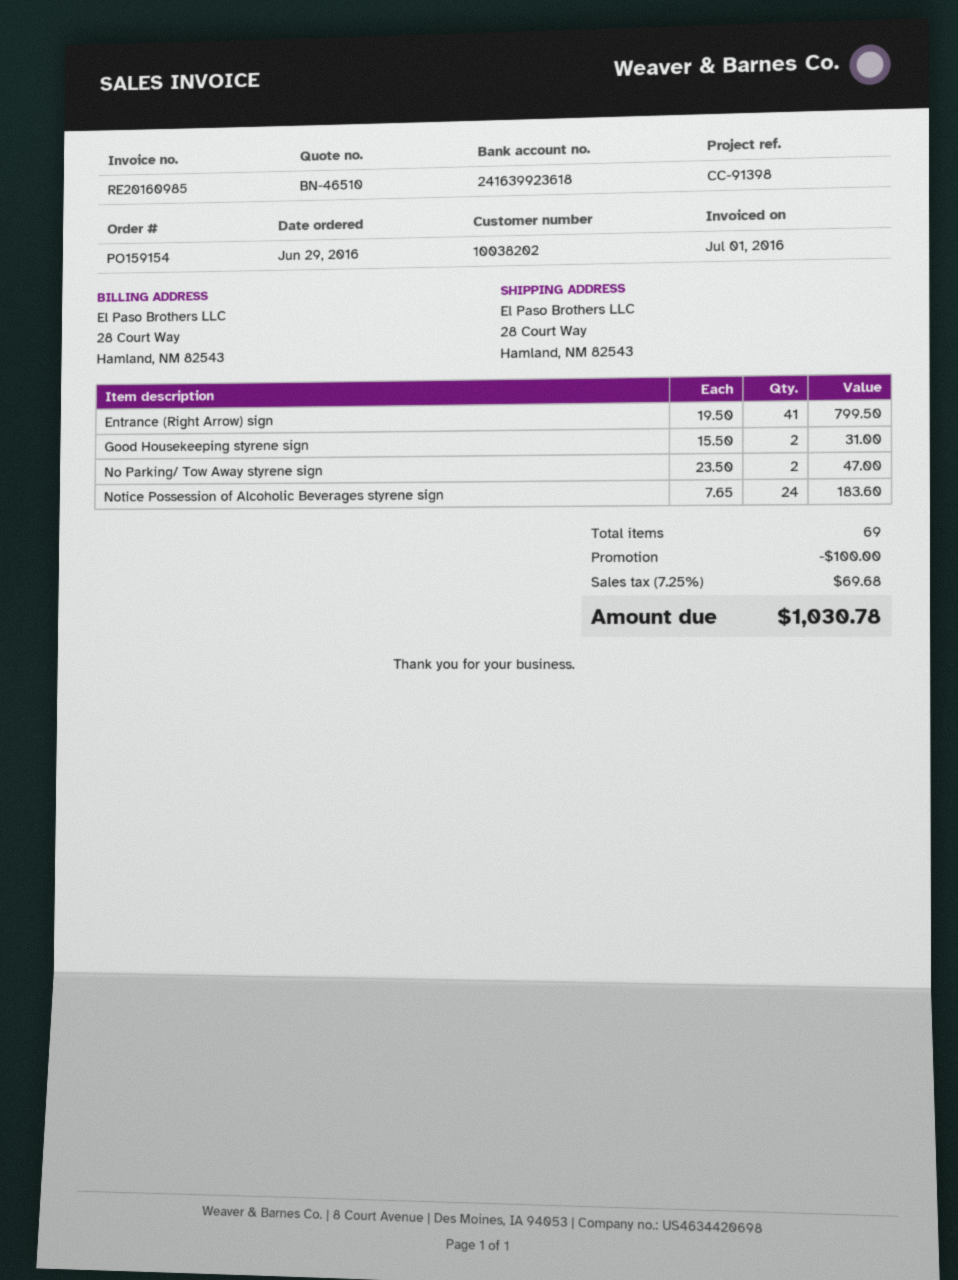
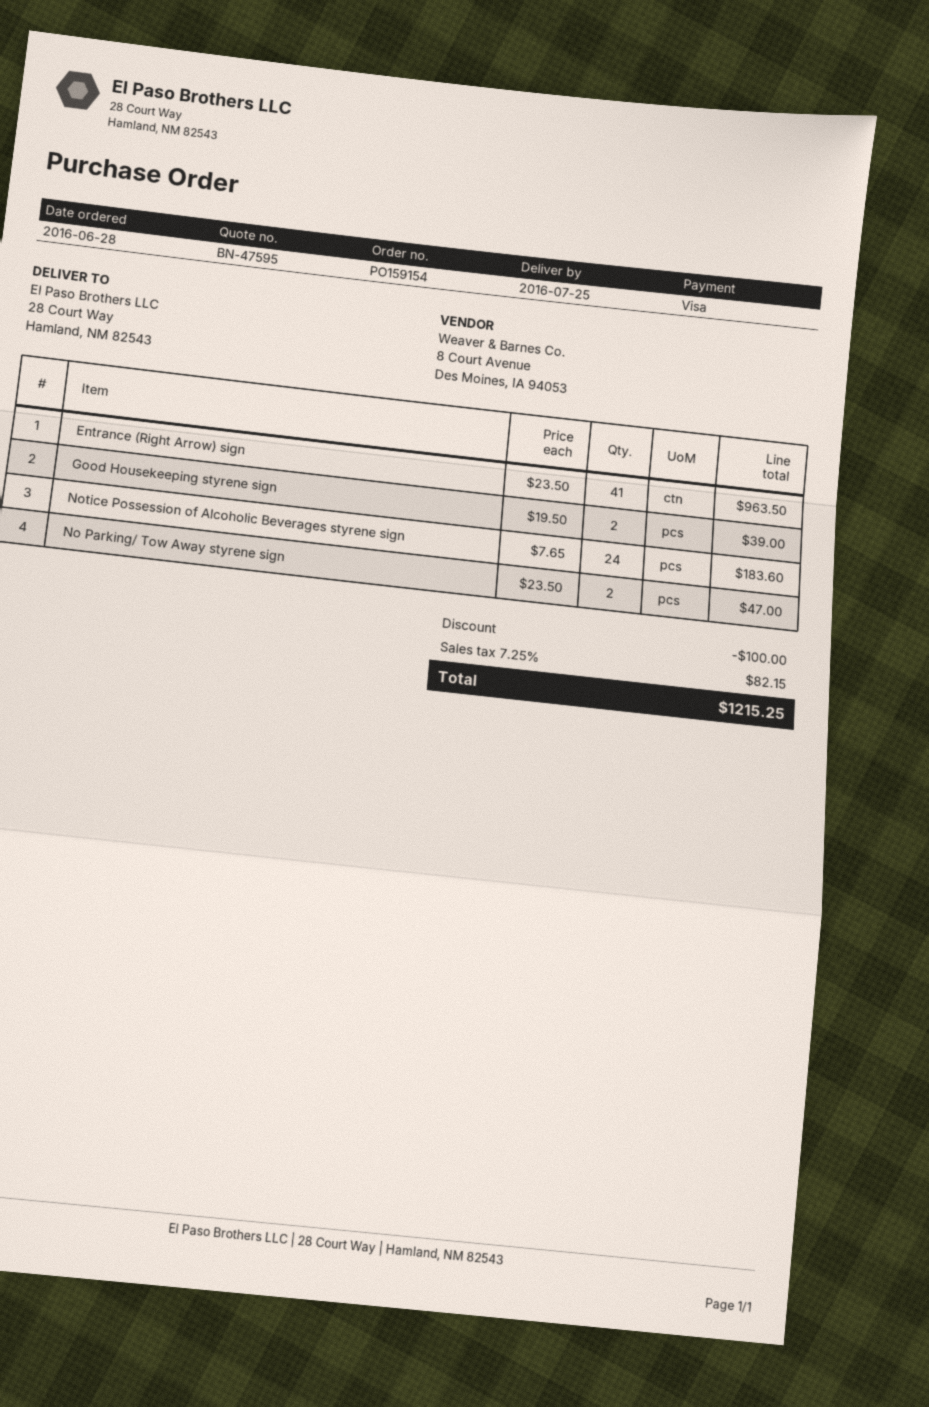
quote number: BN-46510 -> BN-47595
order date: 2016-06-29 -> 2016-06-28
Entrance (Right Arrow) sign: 41 x 19.50 = 799.50 -> 41 x 23.50 = 963.50
Good Housekeeping styrene sign: 2 x 15.50 = 31.00 -> 2 x 19.50 = 39.00
tax: 7.25% = 69.68 -> 7.25% = 82.15
total: 1030.78 -> 1215.25

